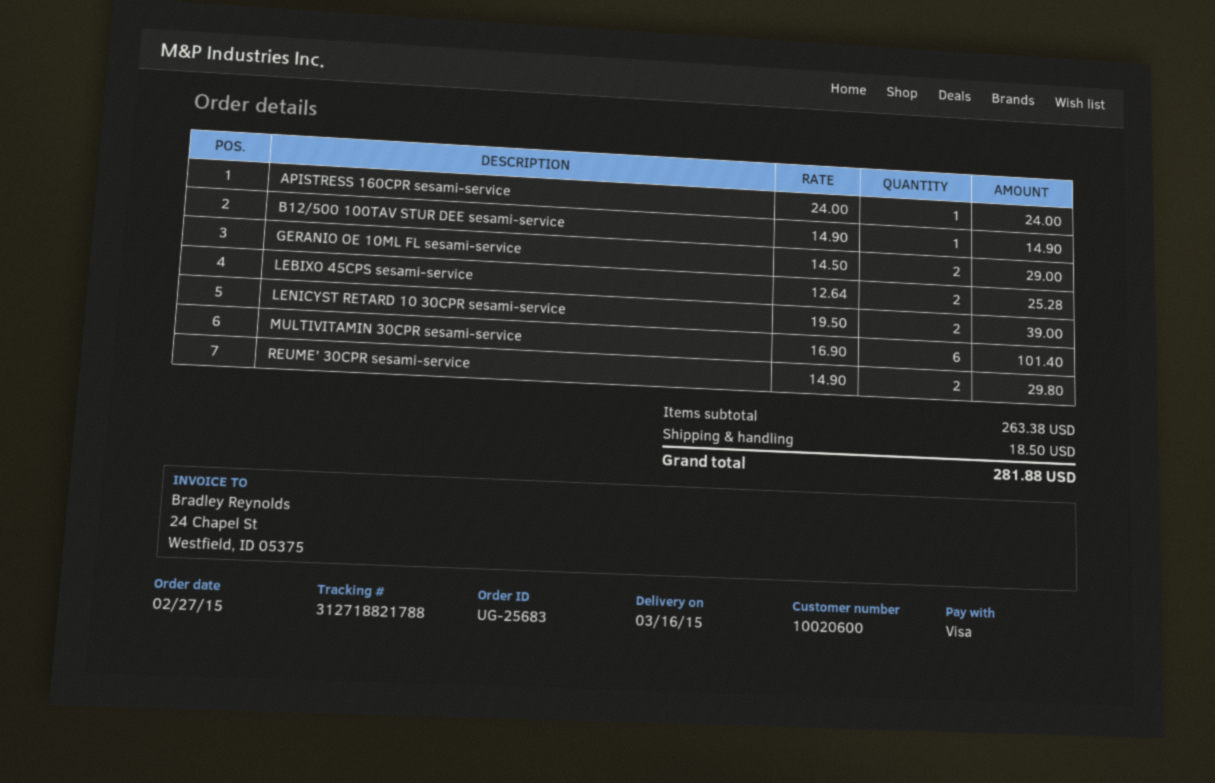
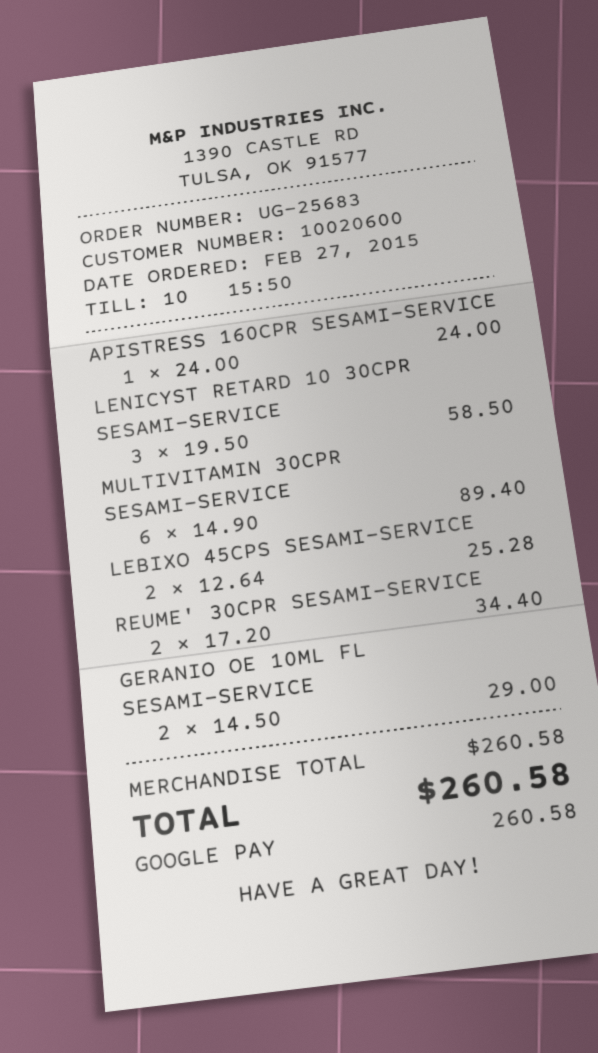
payment method: Visa -> Google Pay
B12/500 100TAV STUR DEE sesami-service: 1 x 14.90 = 14.90 -> none
LENICYST RETARD 10 30CPR sesami-service: 2 x 19.50 = 39.00 -> 3 x 19.50 = 58.50
MULTIVITAMIN 30CPR sesami-service: 6 x 16.90 = 101.40 -> 6 x 14.90 = 89.40
REUME' 30CPR sesami-service: 2 x 14.90 = 29.80 -> 2 x 17.20 = 34.40
subtotal: 263.38 -> 260.58
shipping: 18.50 -> none
total: 281.88 -> 260.58

